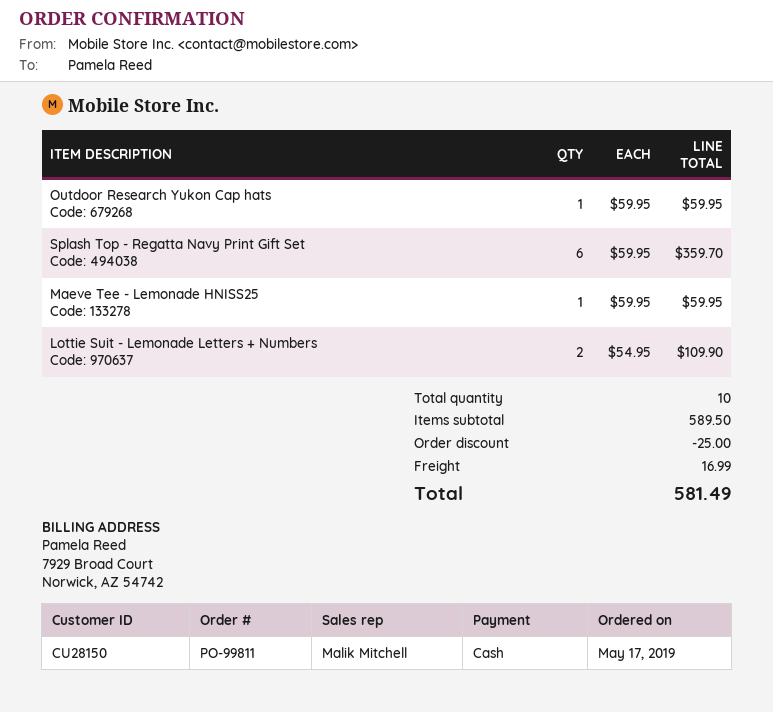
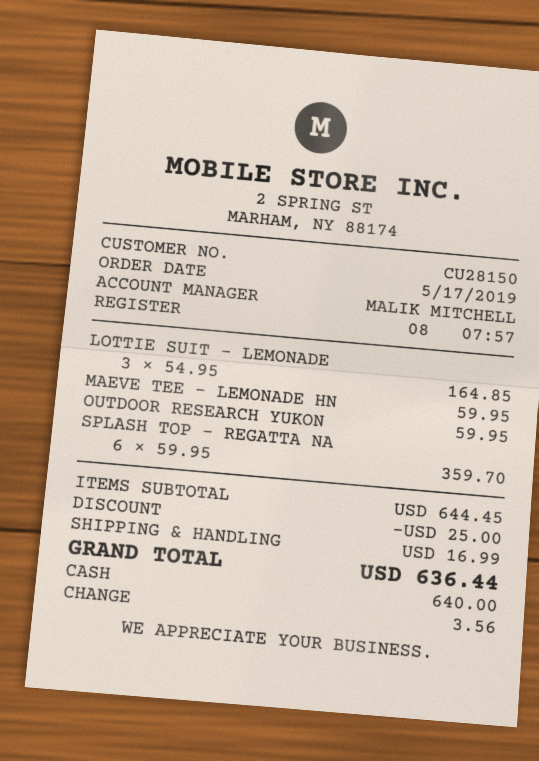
Lottie Suit - Lemonade Letters + Numbers: 2 x 54.95 = 109.90 -> 3 x 54.95 = 164.85
subtotal: 589.50 -> 644.45
total: 581.49 -> 636.44

